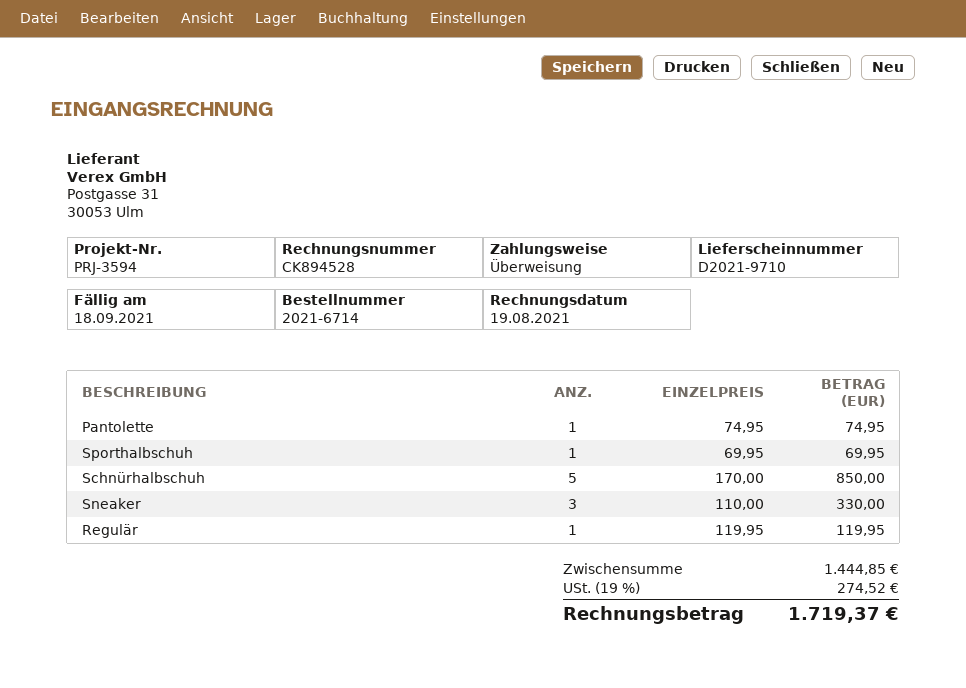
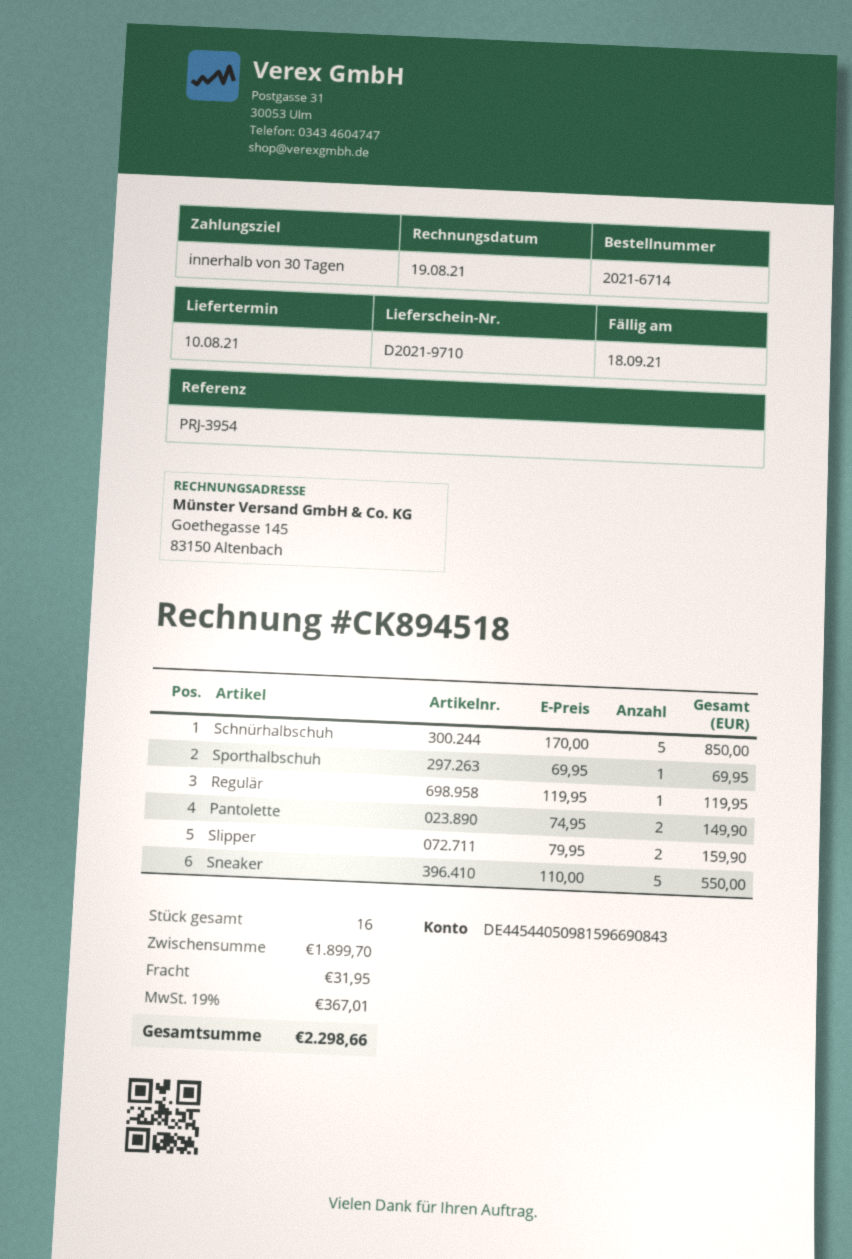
invoice number: CK894528 -> CK894518
reference: PRJ-3594 -> PRJ-3954
Pantolette: 1 x 74.95 = 74.95 -> 2 x 74.95 = 149.90
Sneaker: 3 x 110.00 = 330.00 -> 5 x 110.00 = 550.00
Slipper: none -> 2 x 79.95 = 159.90
subtotal: 1444.85 -> 1899.70
shipping: none -> 31.95
tax: 19% = 274.52 -> 19% = 367.01
total: 1719.37 -> 2298.66

